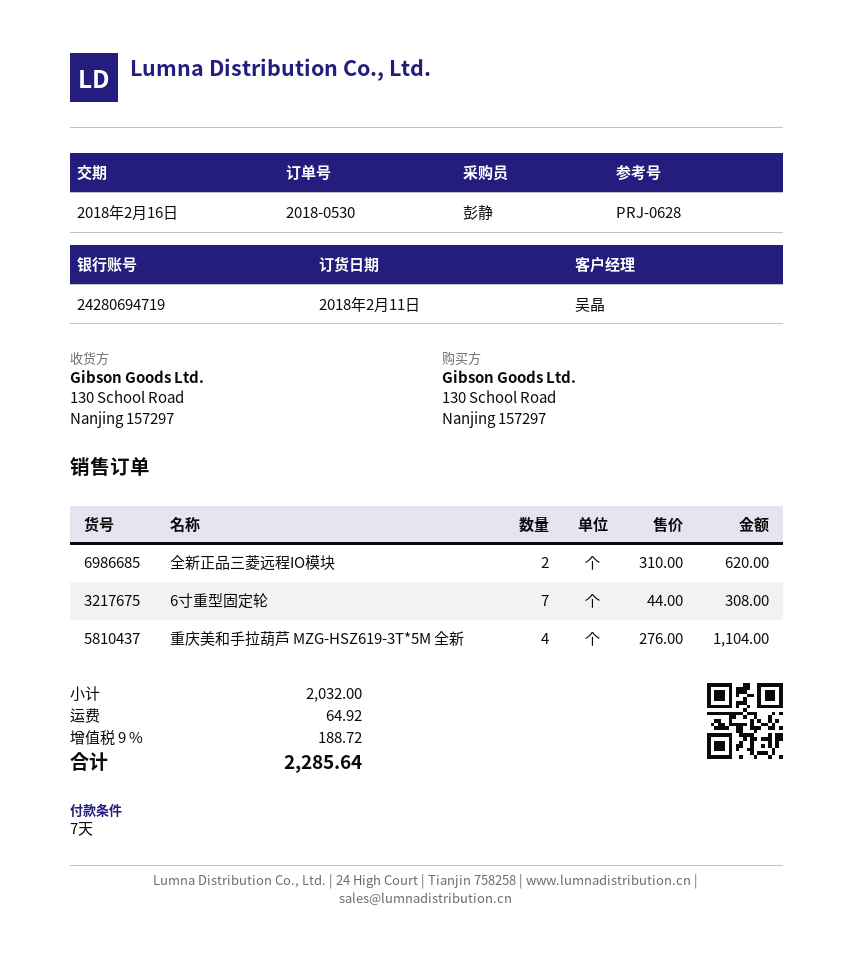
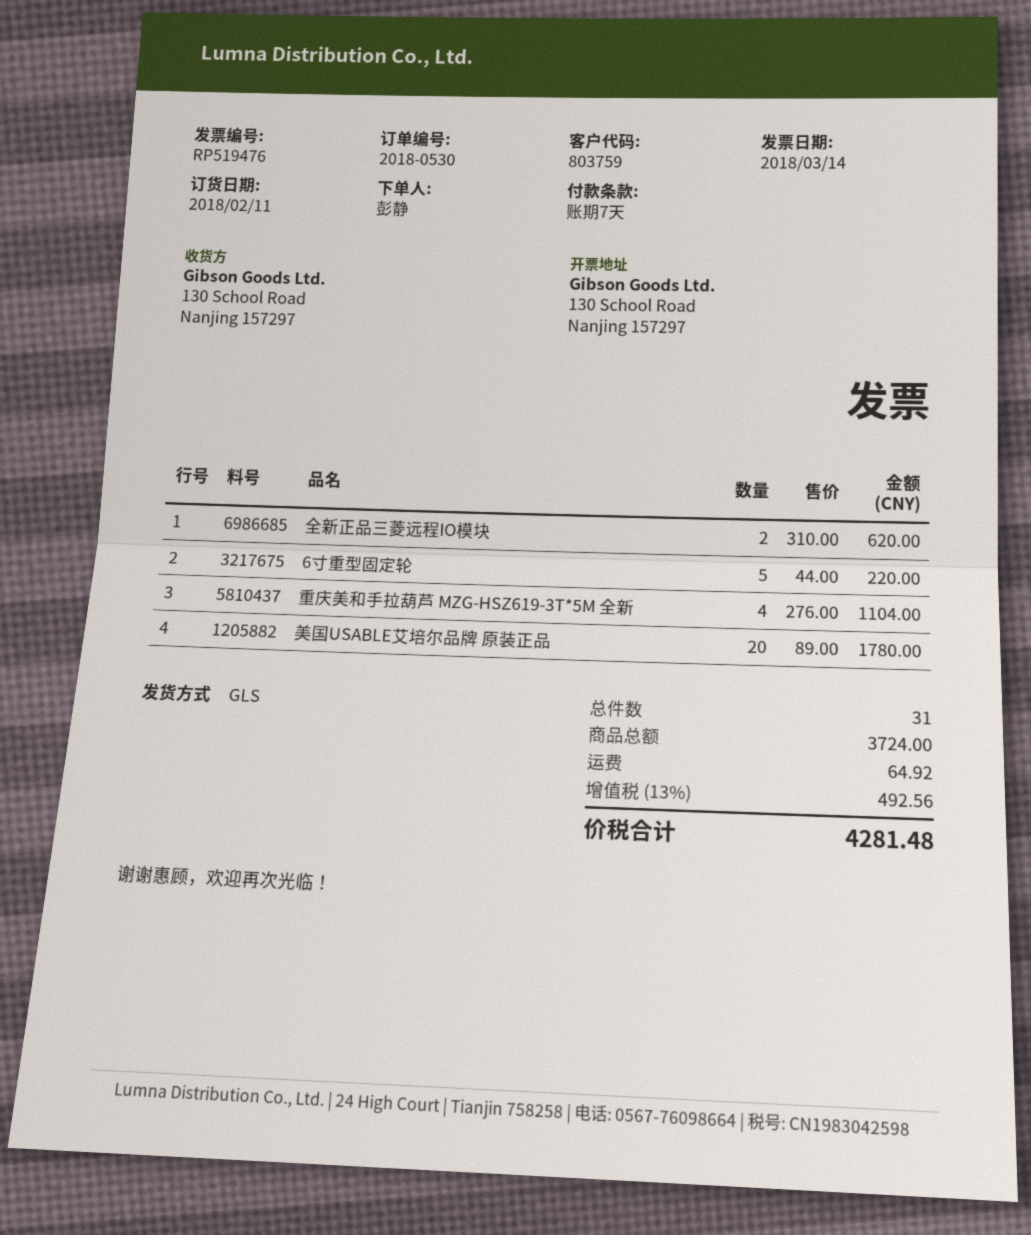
6寸重型固定轮: 7 x 44.00 = 308.00 -> 5 x 44.00 = 220.00
美国USABLE艾培尔品牌 原装正品: none -> 20 x 89.00 = 1780.00
subtotal: 2032.00 -> 3724.00
tax: 9% = 188.72 -> 13% = 492.56
total: 2285.64 -> 4281.48

